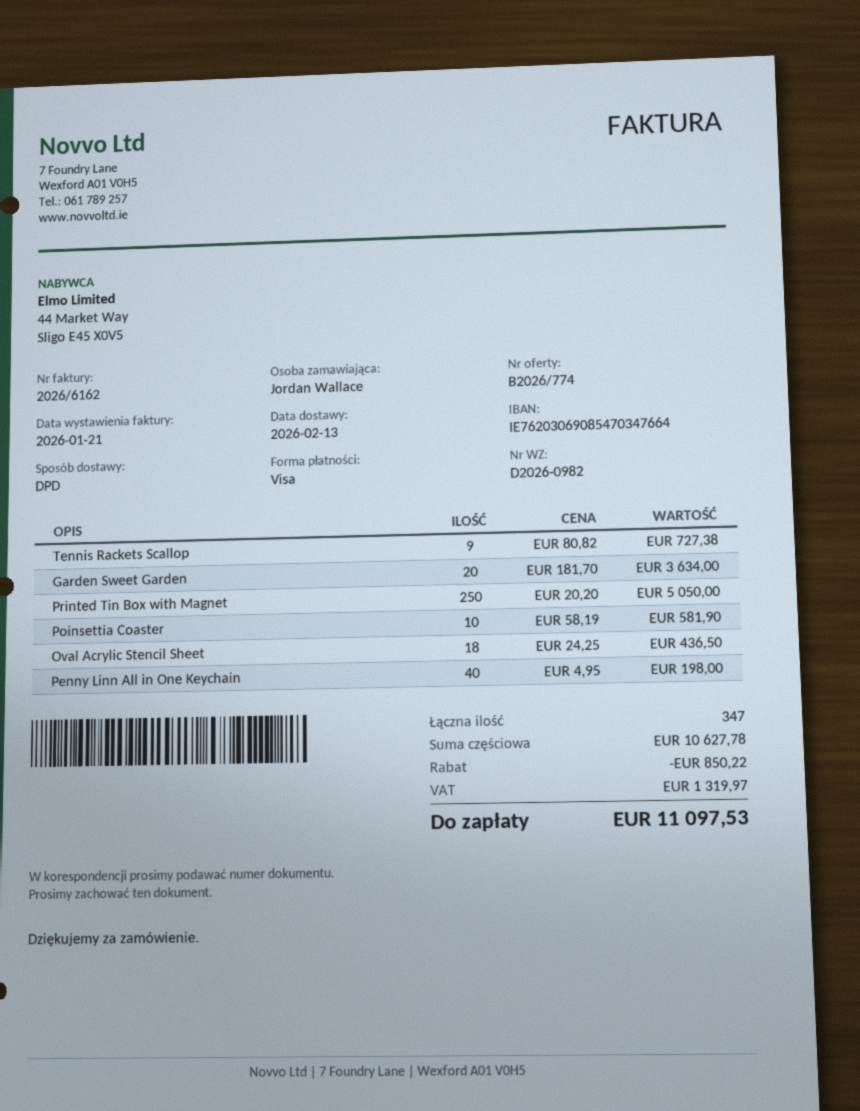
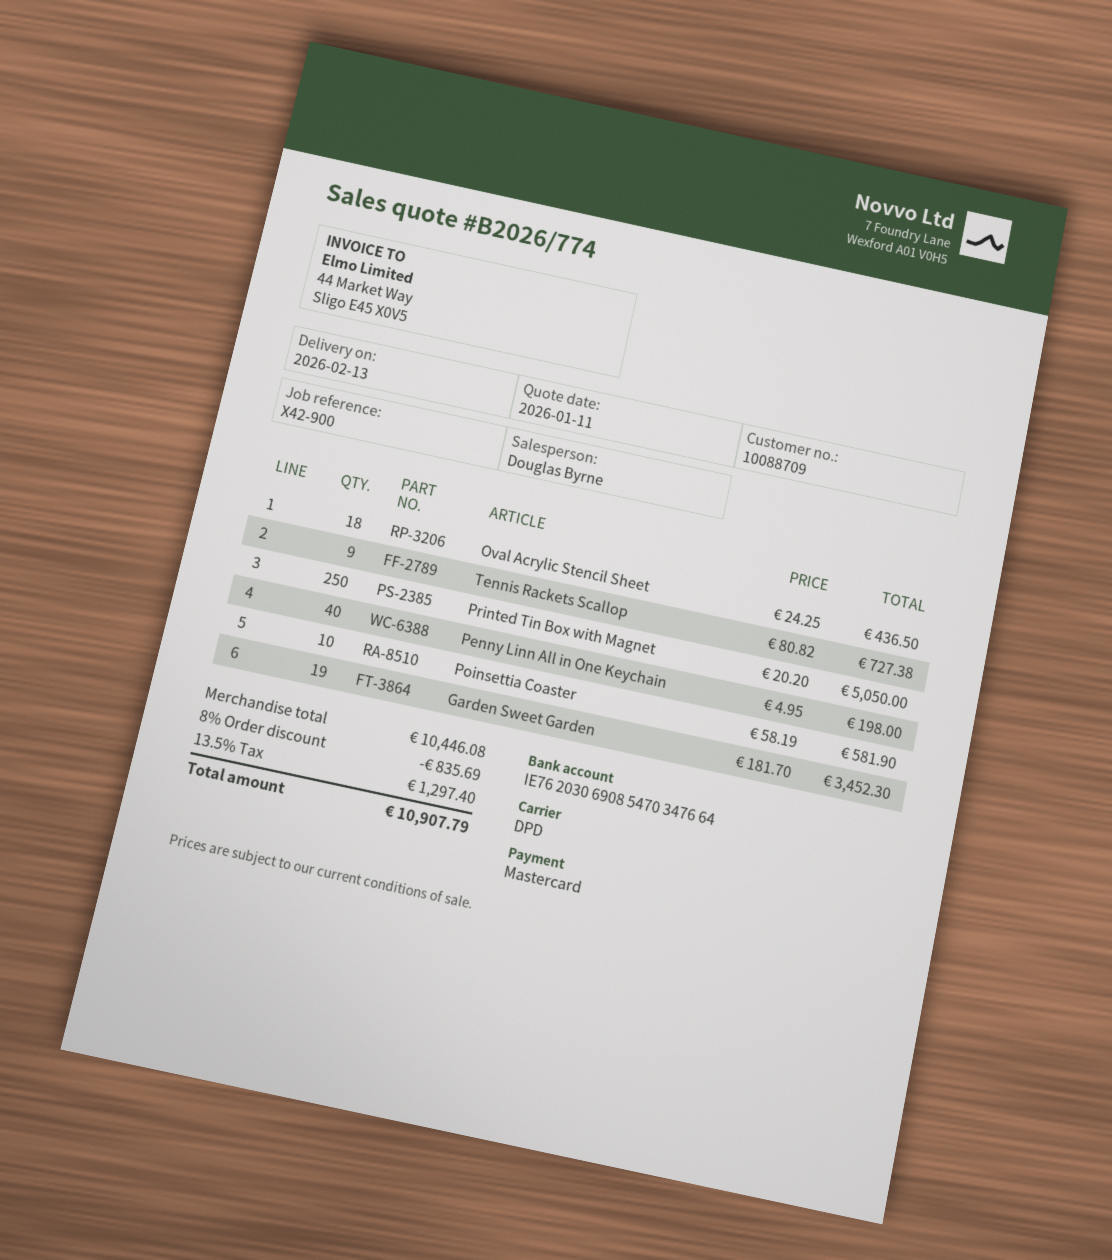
payment method: Visa -> Mastercard
Garden Sweet Garden: 20 x 181.70 = 3634.00 -> 19 x 181.70 = 3452.30
subtotal: 10627.78 -> 10446.08
discount: 850.22 -> 835.69
tax: 1319.97 -> 1297.40
total: 11097.53 -> 10907.79

